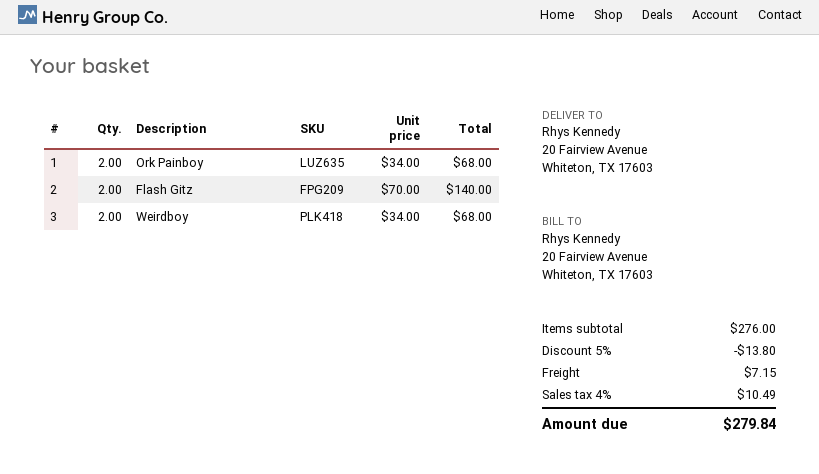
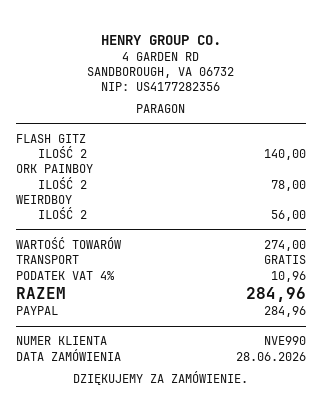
Ork Painboy: 2 for 68.00 -> 2 for 78.00
Weirdboy: 2 for 68.00 -> 2 for 56.00
subtotal: 276.00 -> 274.00
discount: 5% = 13.80 -> none
shipping: 7.15 -> 0.00
tax: 4% = 10.49 -> 4% = 10.96
total: 279.84 -> 284.96

